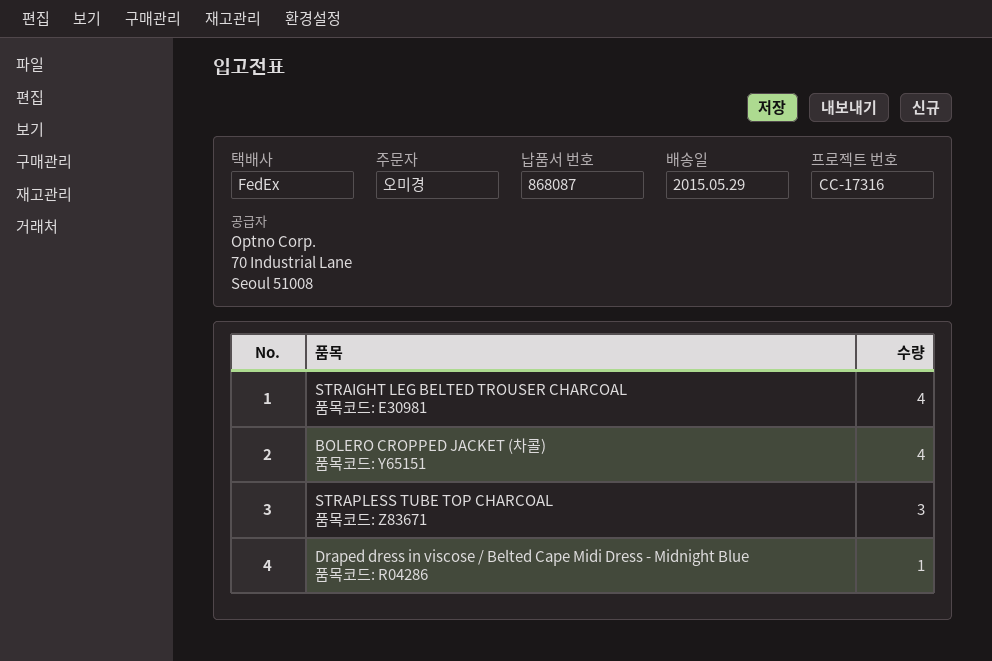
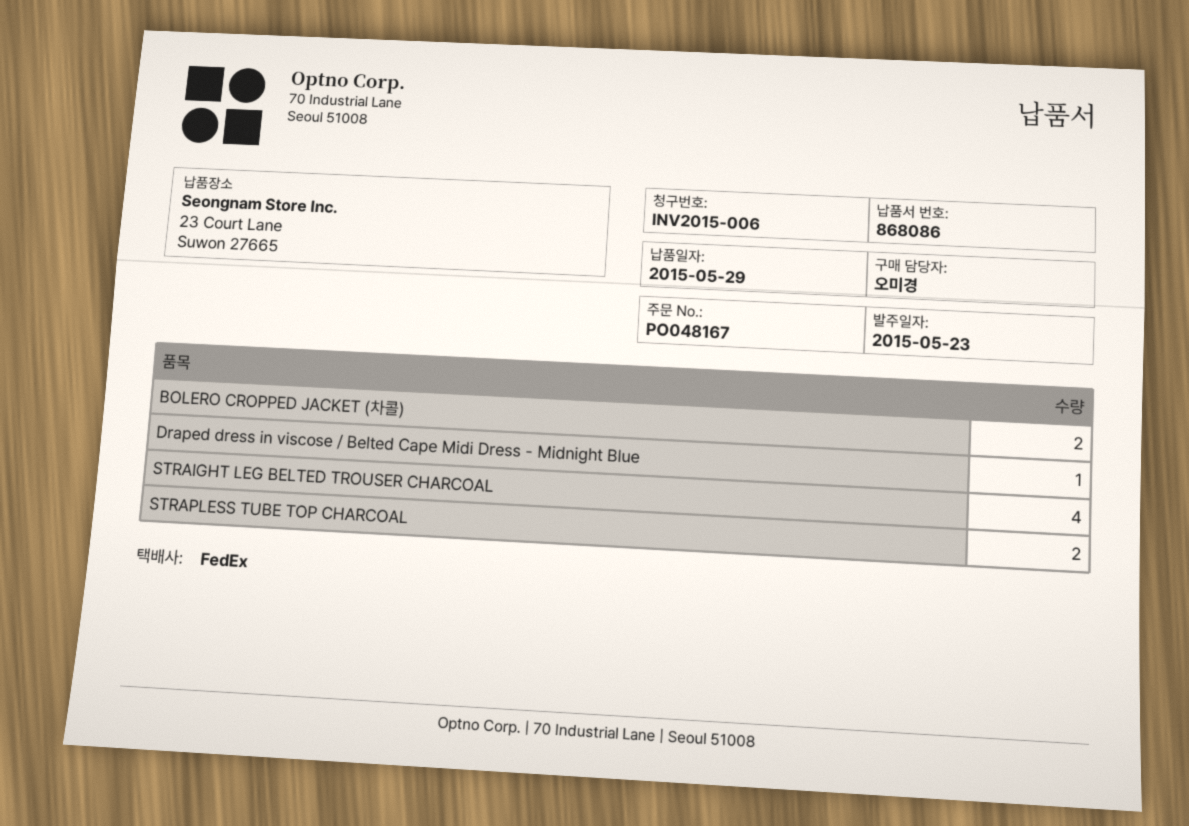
delivery note number: 868087 -> 868086
BOLERO CROPPED JACKET (차콜): 4 -> 2
STRAPLESS TUBE TOP CHARCOAL: 3 -> 2

